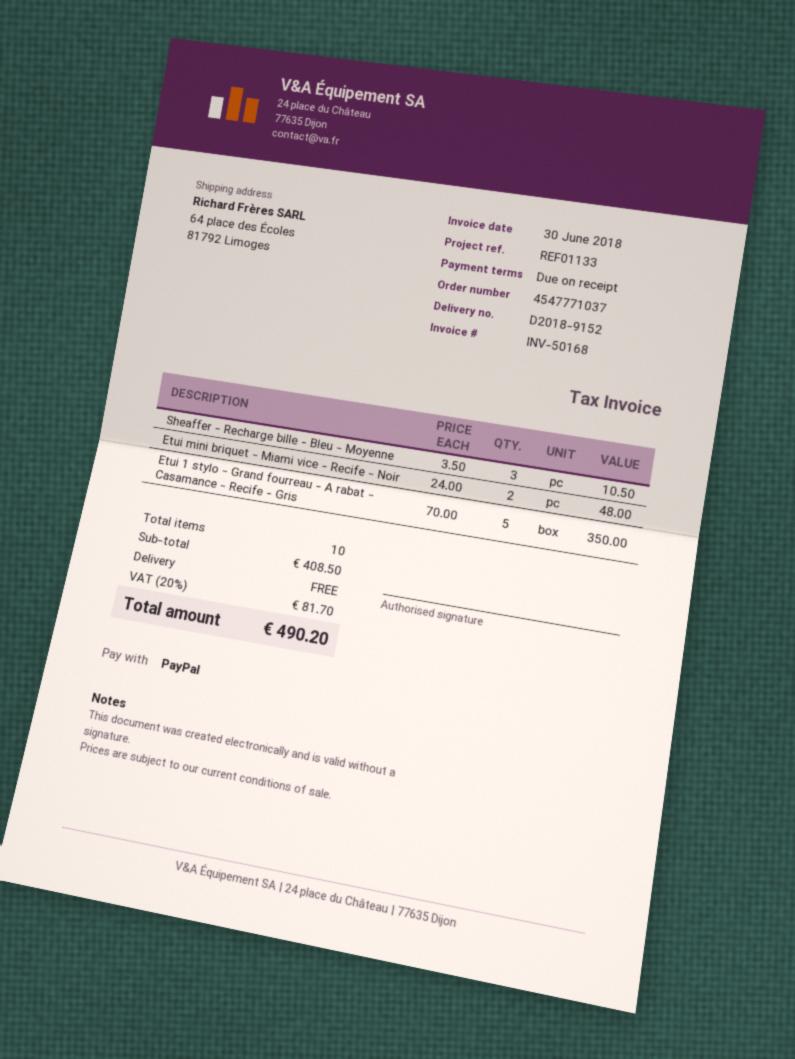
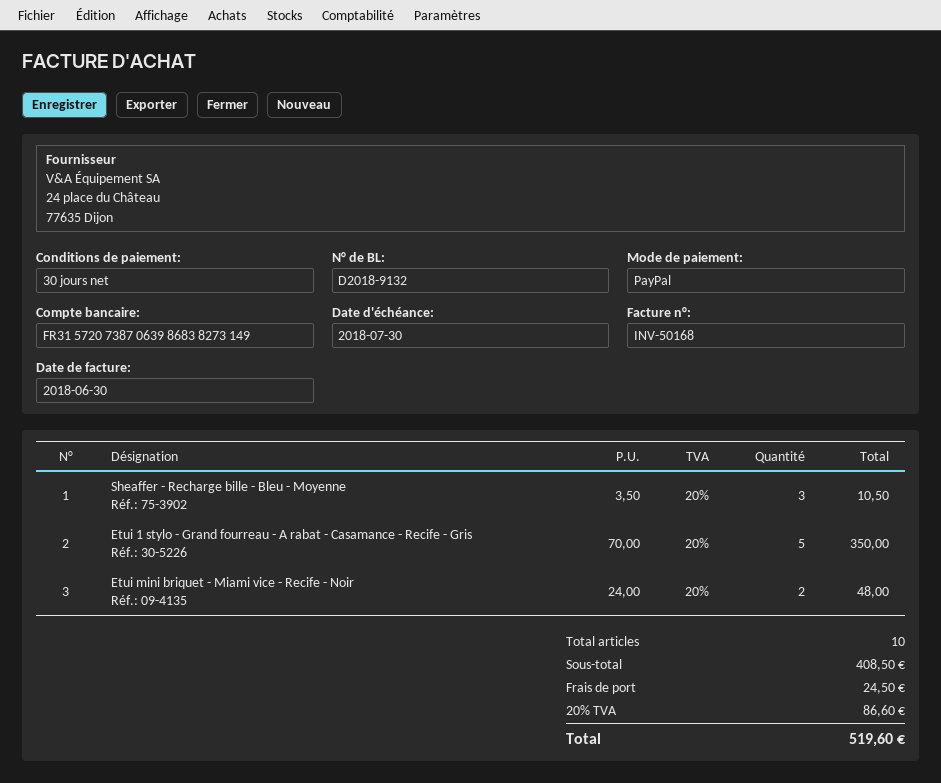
delivery note number: D2018-9152 -> D2018-9132
payment terms: on receipt -> 30 days
shipping: 0.00 -> 24.50
tax: 20% = 81.70 -> 20% = 86.60
total: 490.20 -> 519.60

